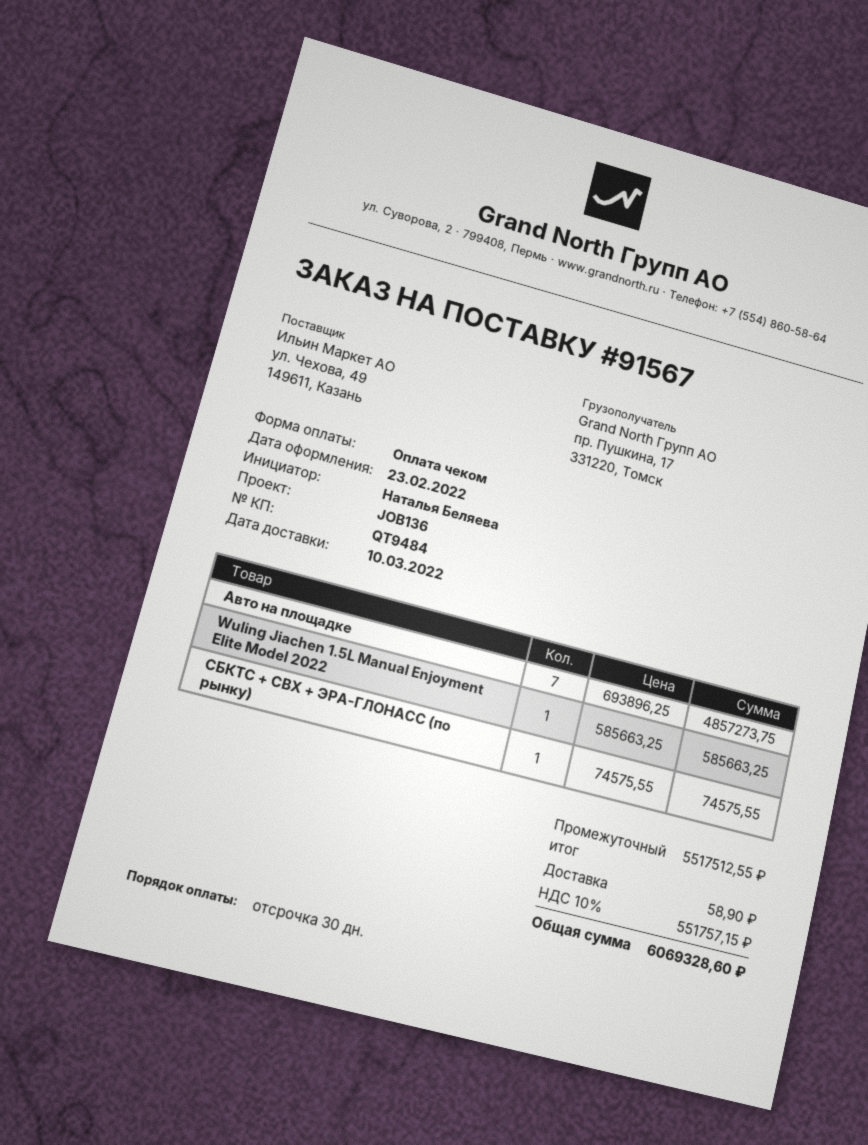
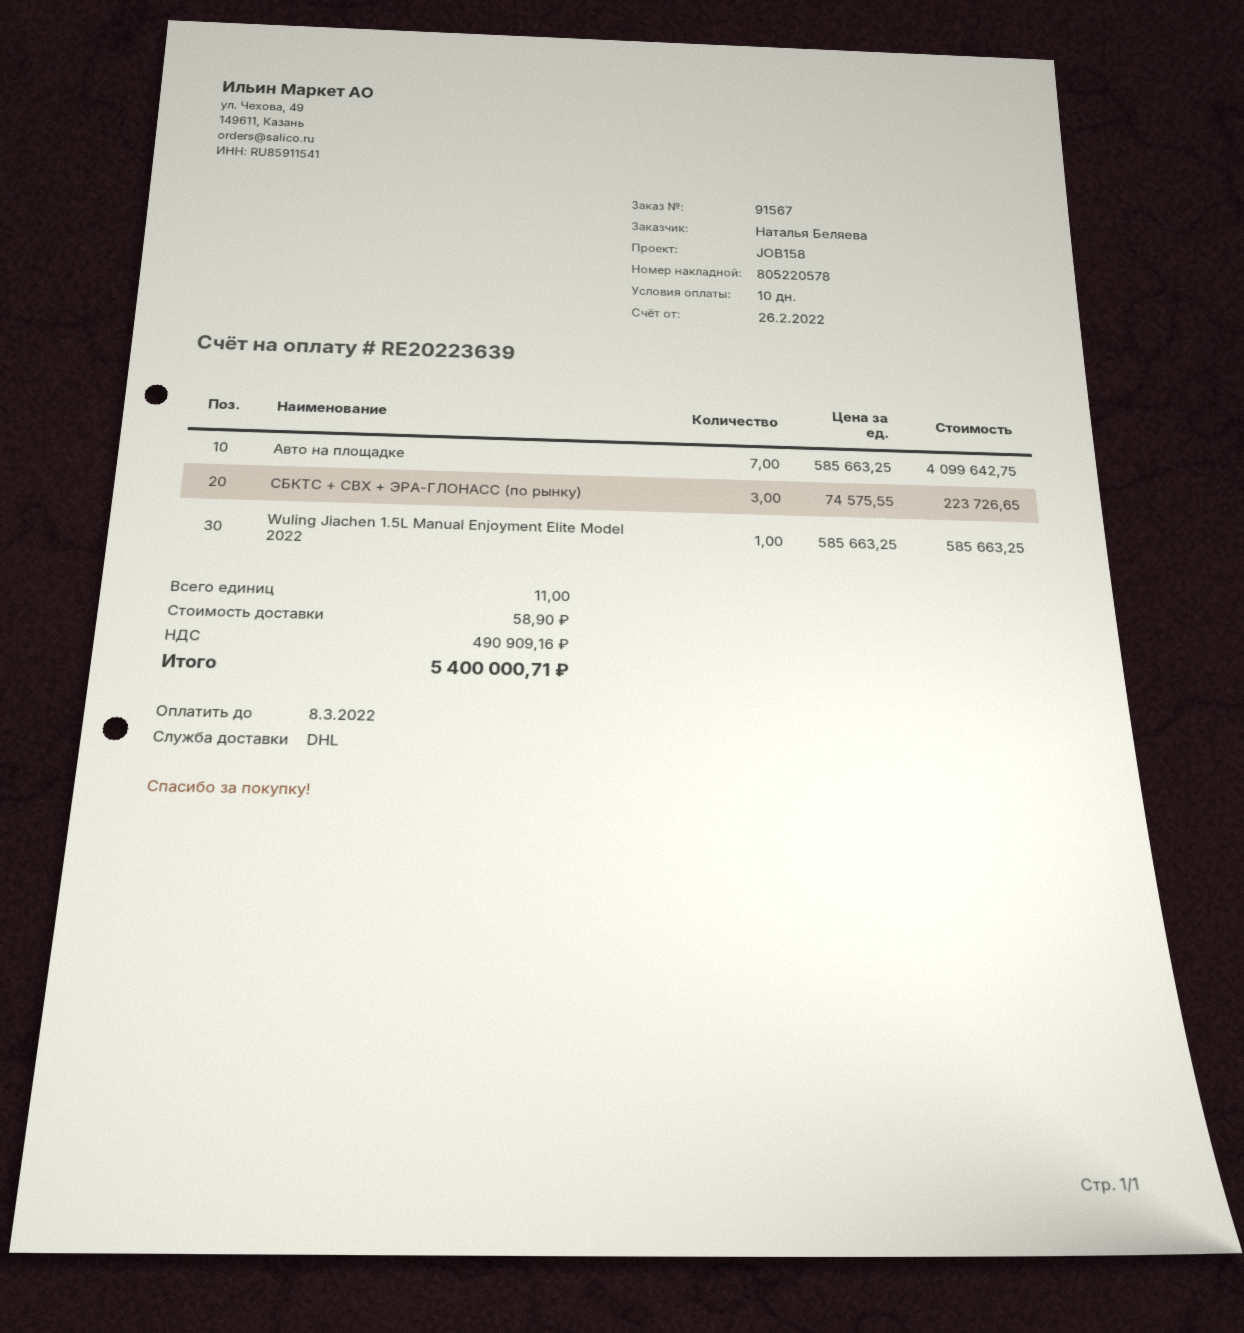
payment terms: 30 days -> 10 days
reference: JOB136 -> JOB158
Авто на площадке: 7 x 693896.25 = 4857273.75 -> 7 x 585663.25 = 4099642.75
СБКТС + СВХ + ЭРА-ГЛОНАСС (по рынку): 1 x 74575.55 = 74575.55 -> 3 x 74575.55 = 223726.65
tax: 551757.15 -> 490909.16
total: 6069328.60 -> 5400000.71

